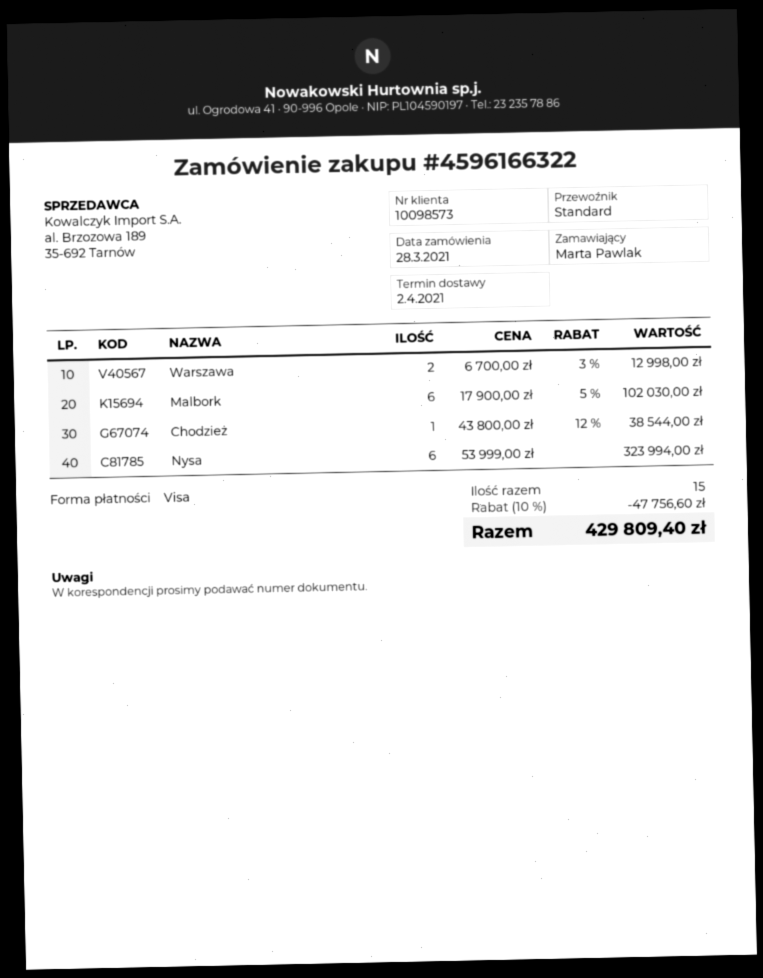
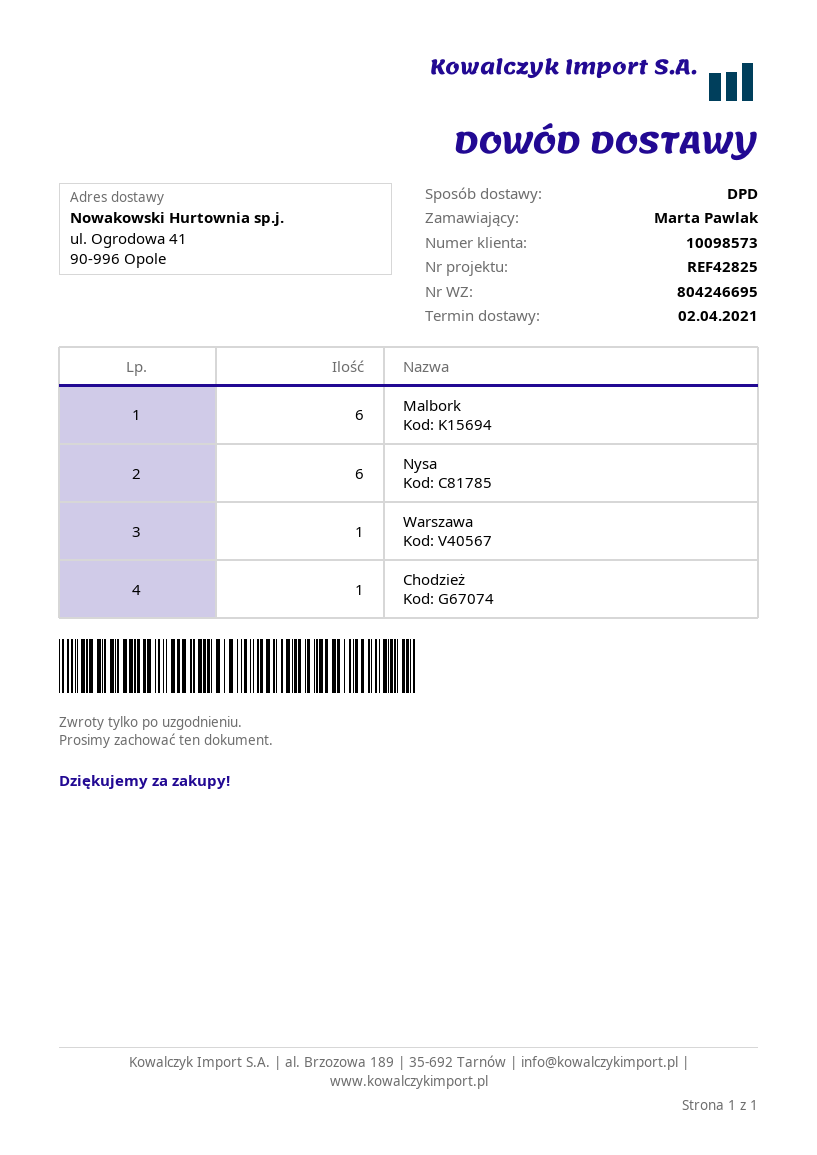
shipping method: standard -> DPD
Warszawa: 2 -> 1

